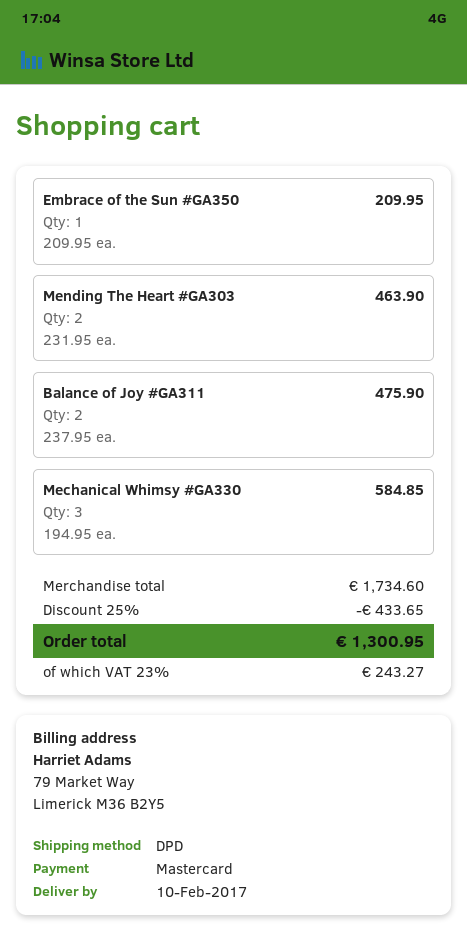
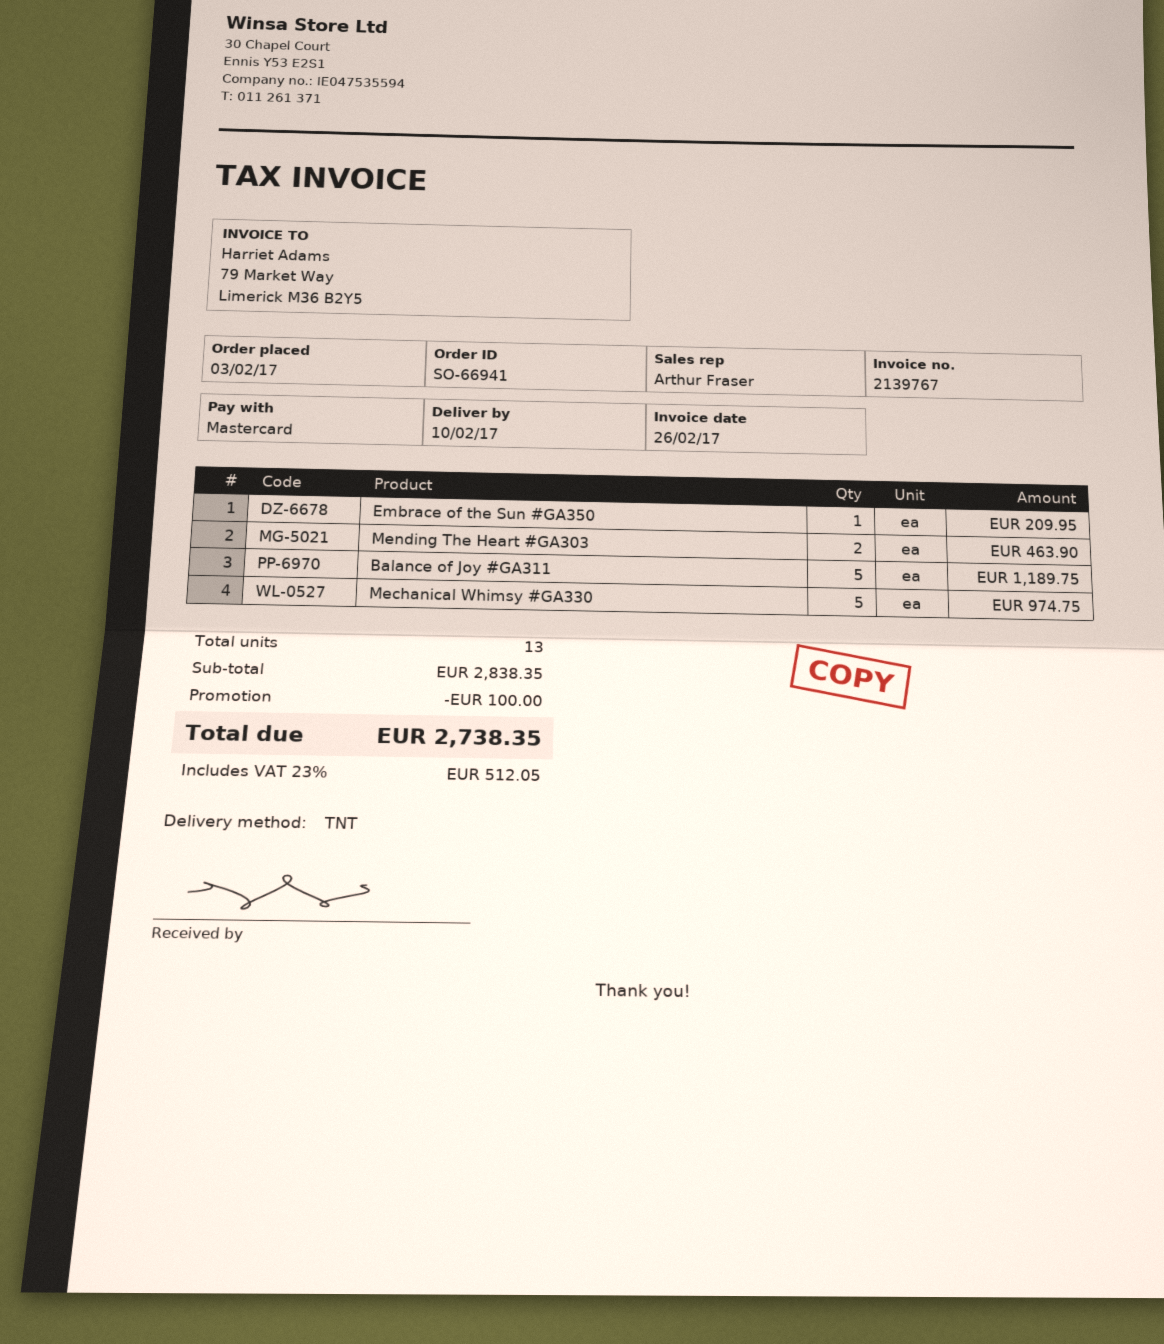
shipping method: DPD -> TNT
Balance of Joy #GA311: 2 for 475.90 -> 5 for 1189.75
Mechanical Whimsy #GA330: 3 for 584.85 -> 5 for 974.75
subtotal: 1734.60 -> 2838.35
discount: 433.65 -> 100.00
tax: 23% = 243.27 -> 23% = 512.05
total: 1300.95 -> 2738.35

